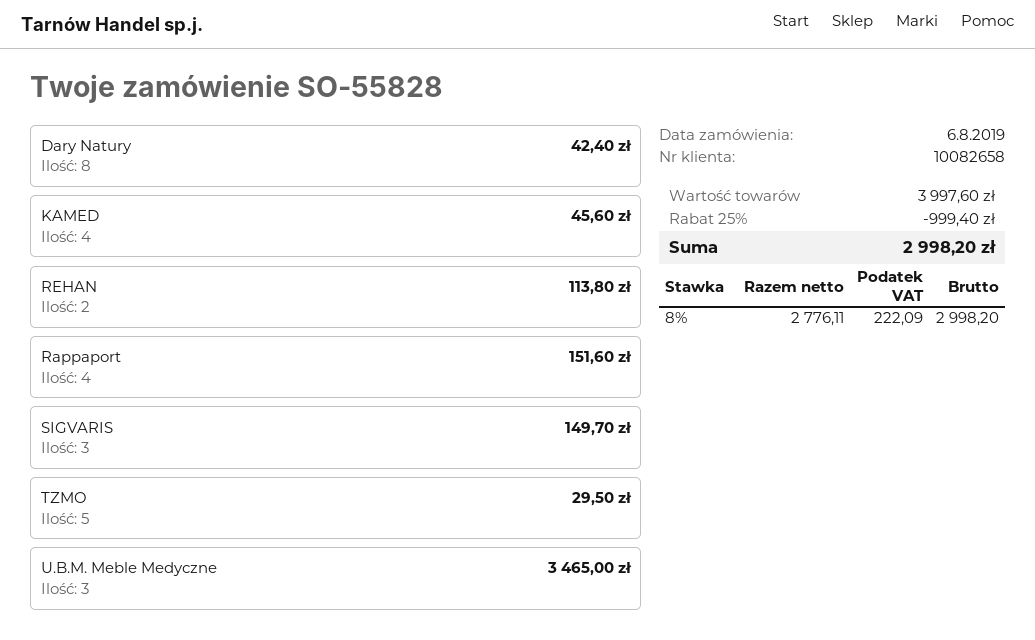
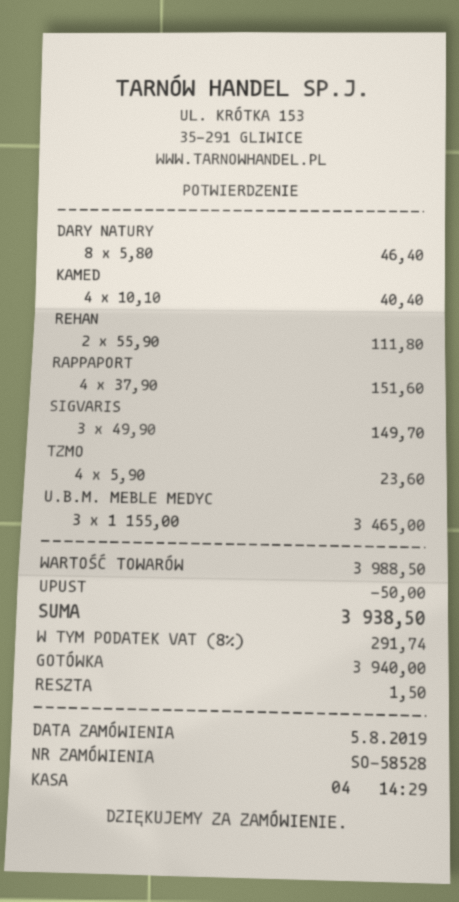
order number: SO-55828 -> SO-58528
order date: 2019-08-06 -> 2019-08-05
Dary Natury: 8 for 42.40 -> 8 for 46.40
KAMED: 4 for 45.60 -> 4 for 40.40
REHAN: 2 for 113.80 -> 2 for 111.80
TZMO: 5 for 29.50 -> 4 for 23.60
subtotal: 3997.60 -> 3988.50
discount: 999.40 -> 50.00
tax: 8% = 222.09 -> 8% = 291.74
total: 2998.20 -> 3938.50

